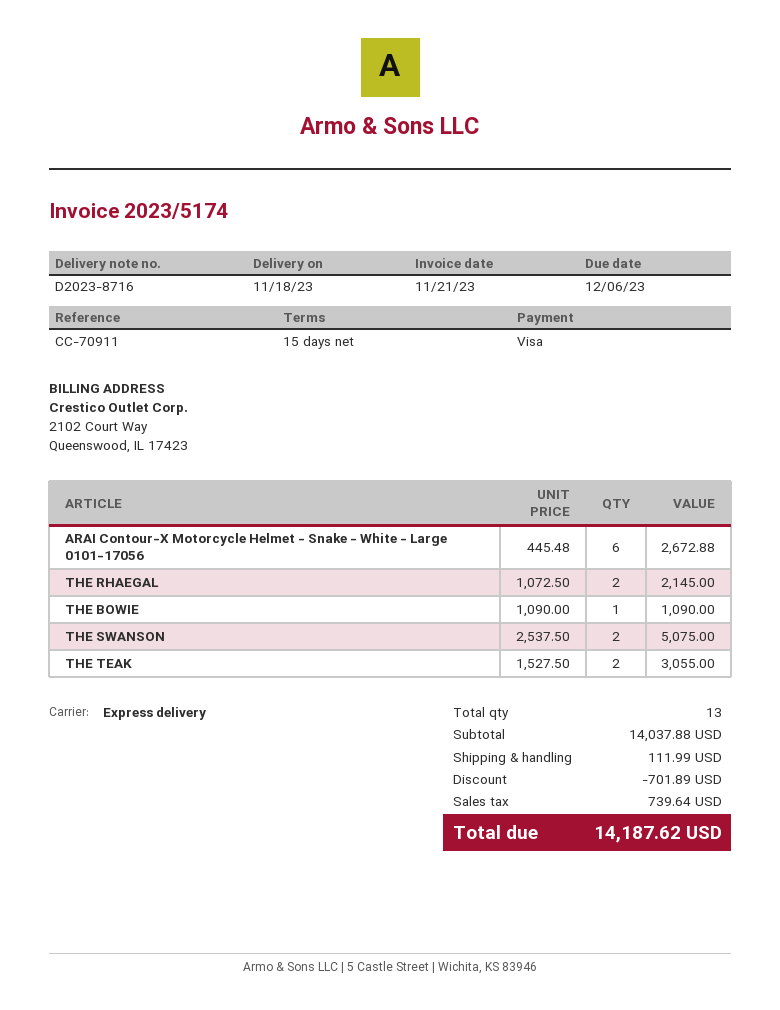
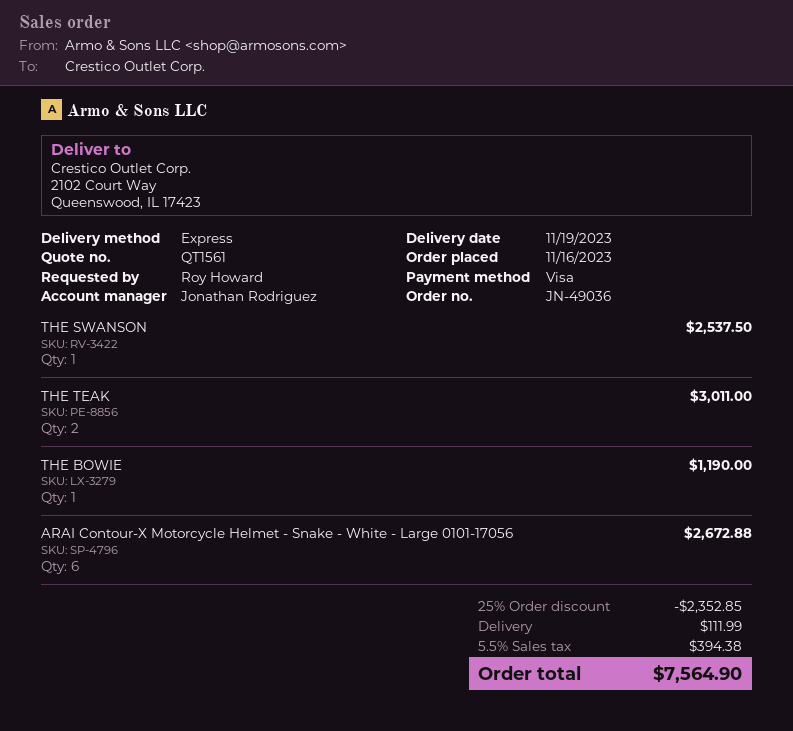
delivery date: 2023-11-18 -> 2023-11-19
THE RHAEGAL: 2 for 2145.00 -> none
THE BOWIE: 1 for 1090.00 -> 1 for 1190.00
THE SWANSON: 2 for 5075.00 -> 1 for 2537.50
THE TEAK: 2 for 3055.00 -> 2 for 3011.00
discount: 701.89 -> 2352.85
tax: 739.64 -> 394.38
total: 14187.62 -> 7564.90

